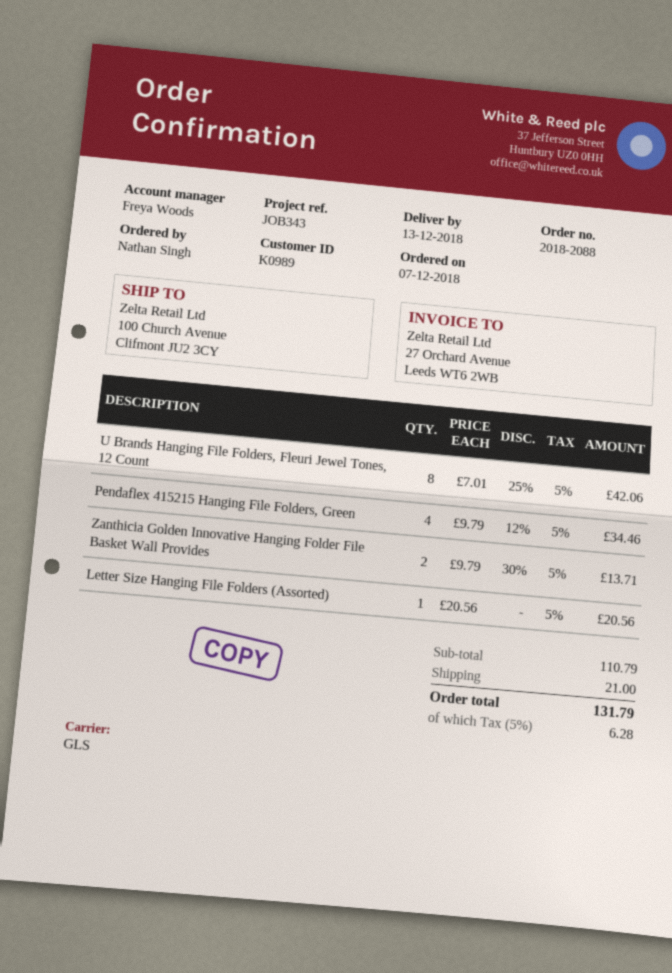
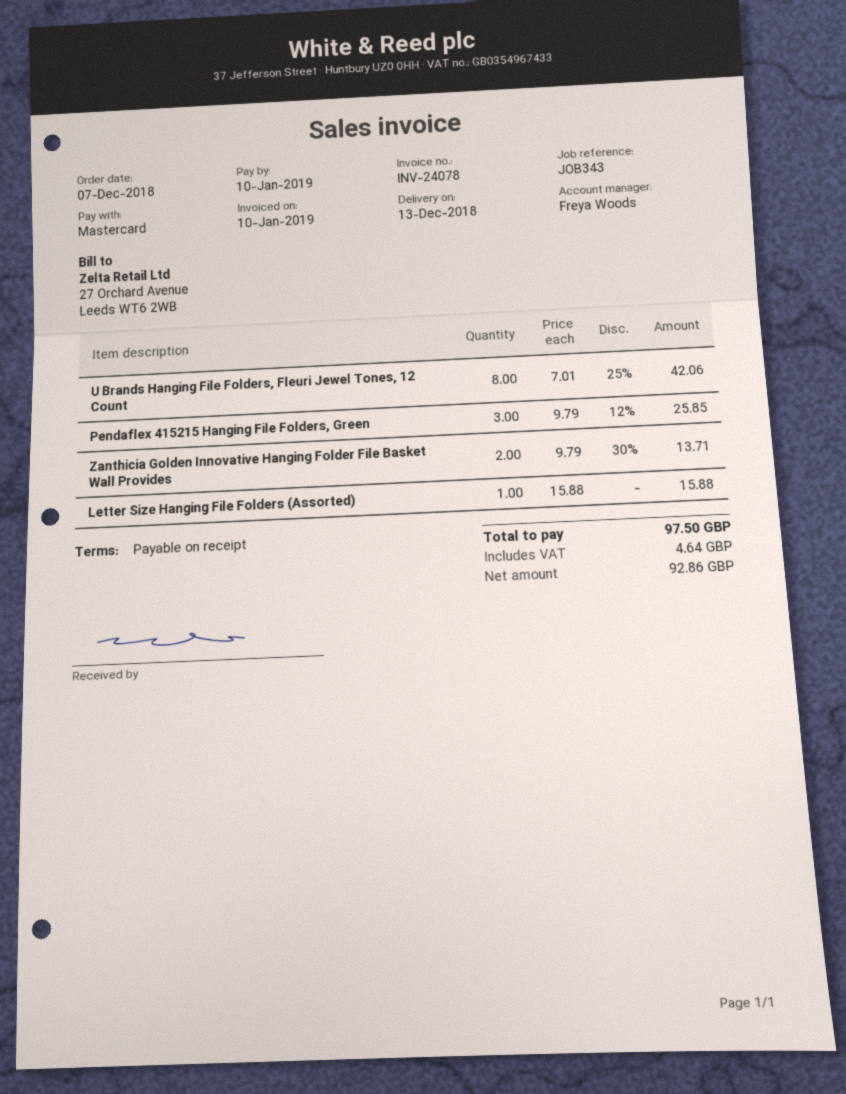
Pendaflex 415215 Hanging File Folders, Green: 4 x 9.79 - 12% = 34.46 -> 3 x 9.79 - 12% = 25.85
Letter Size Hanging File Folders (Assorted): 1 x 20.56 = 20.56 -> 1 x 15.88 = 15.88
shipping: 21.00 -> none
tax: 6.28 -> 4.64
total: 131.79 -> 97.50

